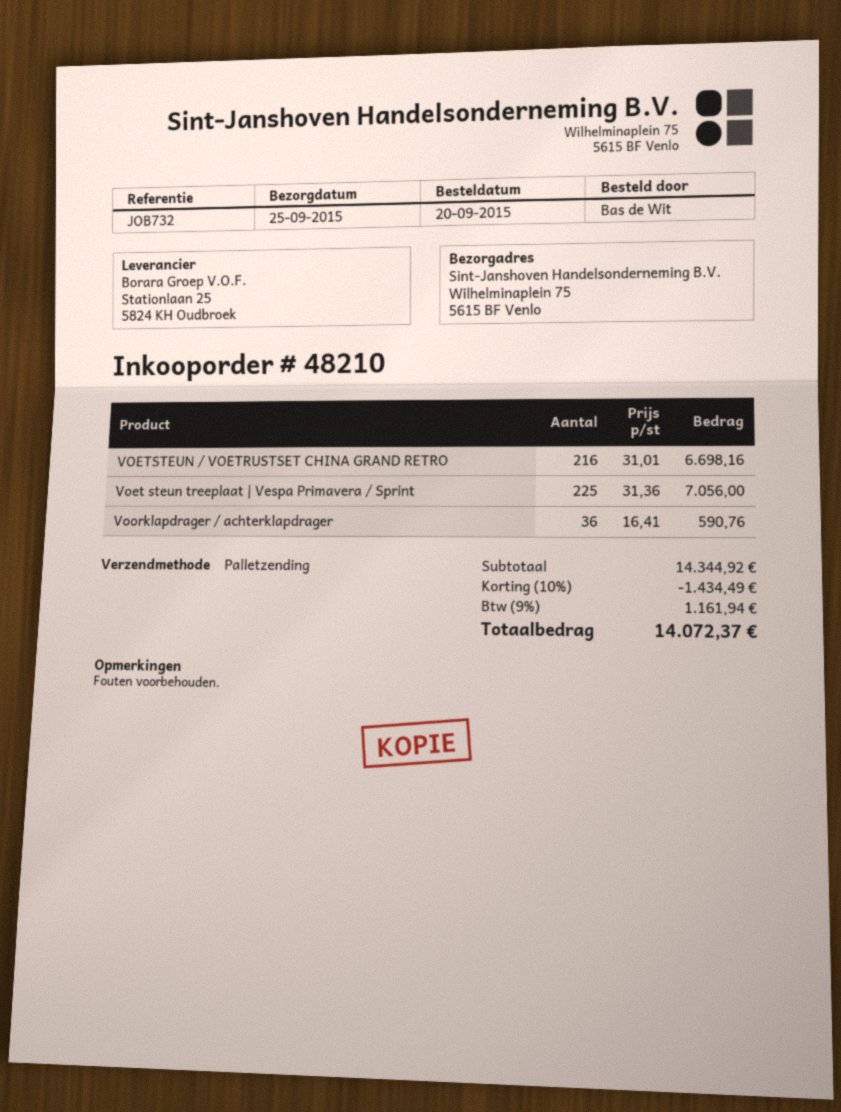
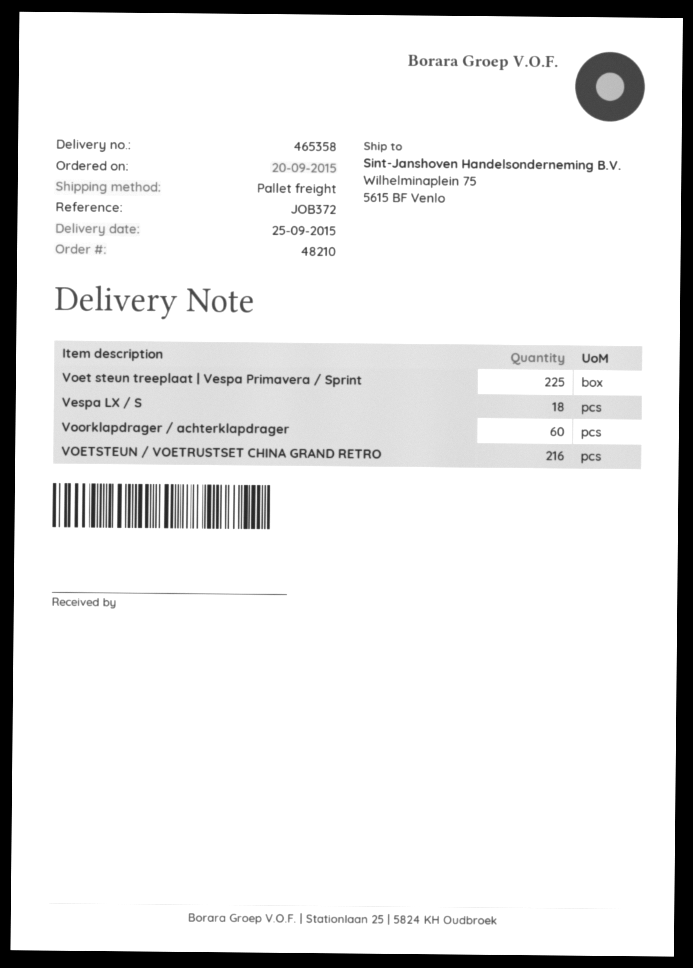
reference: JOB732 -> JOB372
Voorklapdrager / achterklapdrager: 36 -> 60
Vespa LX / S: none -> 18

